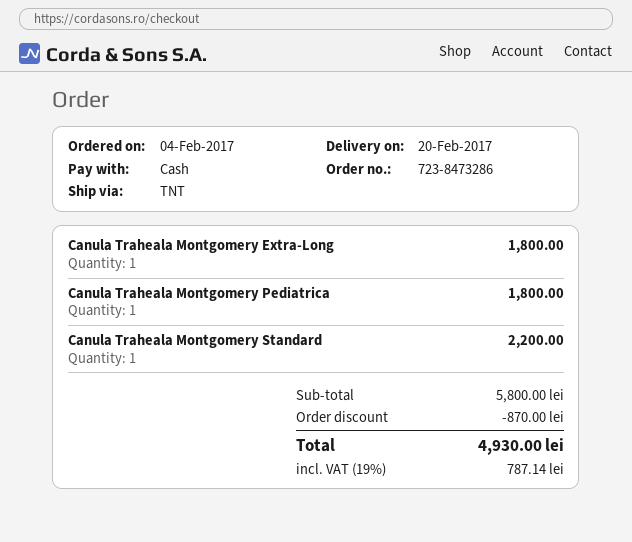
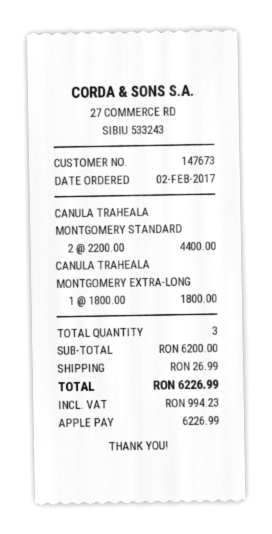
order date: 2017-02-04 -> 2017-02-02
payment method: cash -> Apple Pay
Canula Traheala Montgomery Pediatrica: 1 for 1800.00 -> none
Canula Traheala Montgomery Standard: 1 for 2200.00 -> 2 for 4400.00
subtotal: 5800.00 -> 6200.00
discount: 870.00 -> none
shipping: none -> 26.99
tax: 787.14 -> 994.23
total: 4930.00 -> 6226.99

